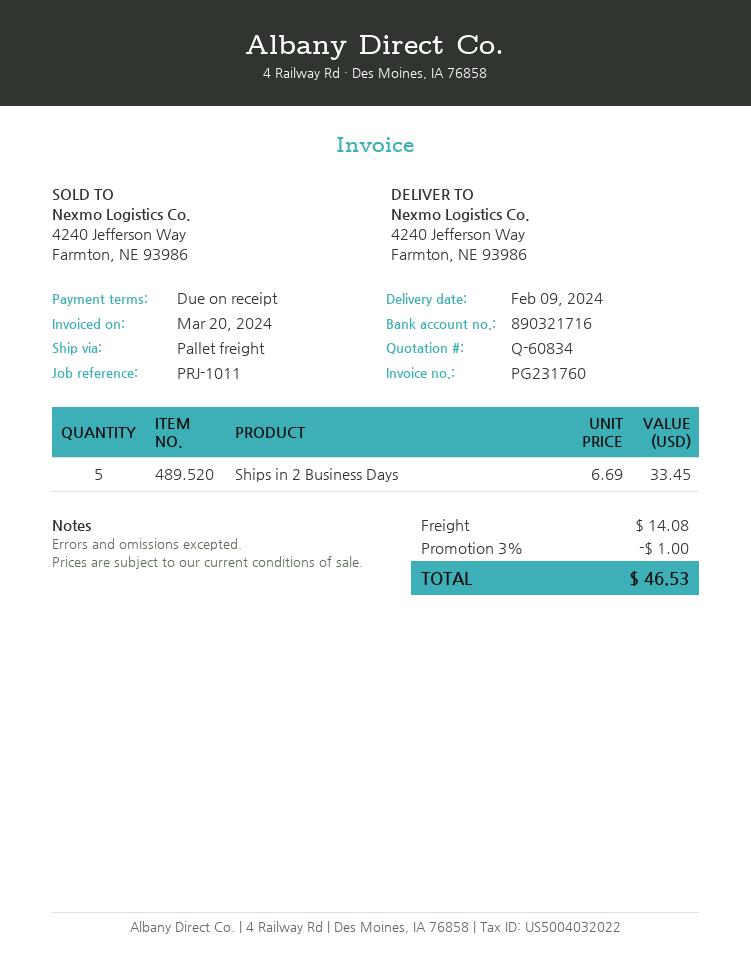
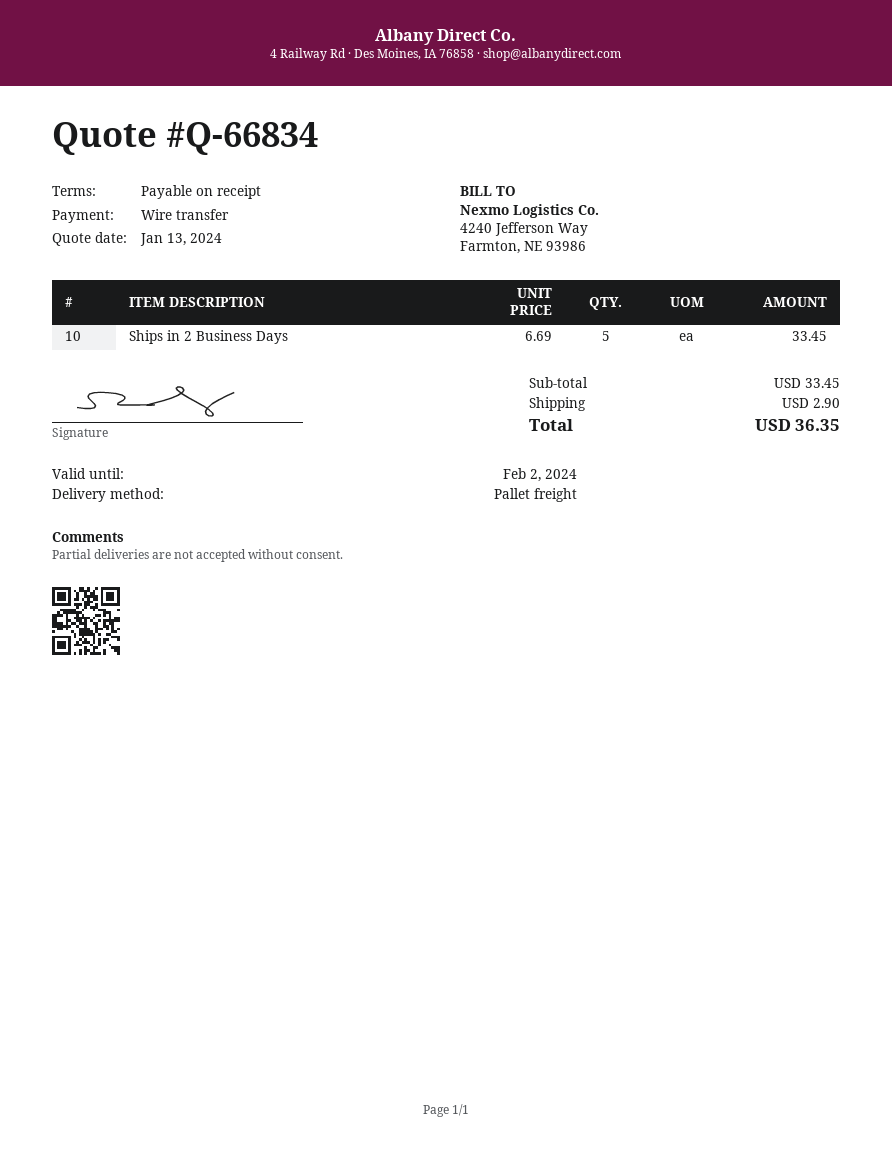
quote number: Q-60834 -> Q-66834
discount: 3% = 1.00 -> none
shipping: 14.08 -> 2.90
total: 46.53 -> 36.35

